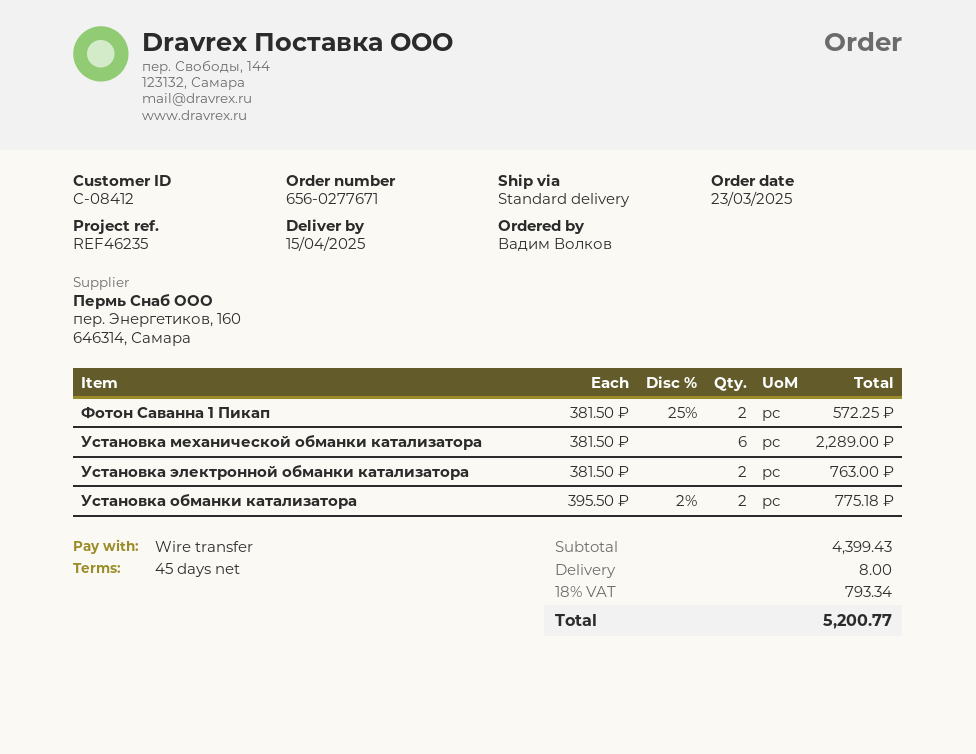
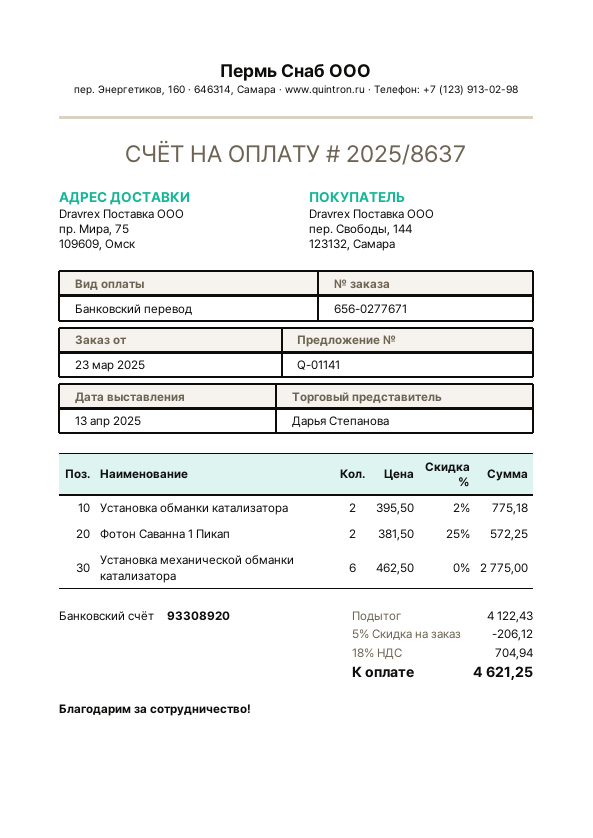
Установка механической обманки катализатора: 6 x 381.50 = 2289.00 -> 6 x 462.50 = 2775.00
Установка электронной обманки катализатора: 2 x 381.50 = 763.00 -> none
subtotal: 4399.43 -> 4122.43
discount: none -> 5% = 206.12
shipping: 8.00 -> none
tax: 18% = 793.34 -> 18% = 704.94
total: 5200.77 -> 4621.25

